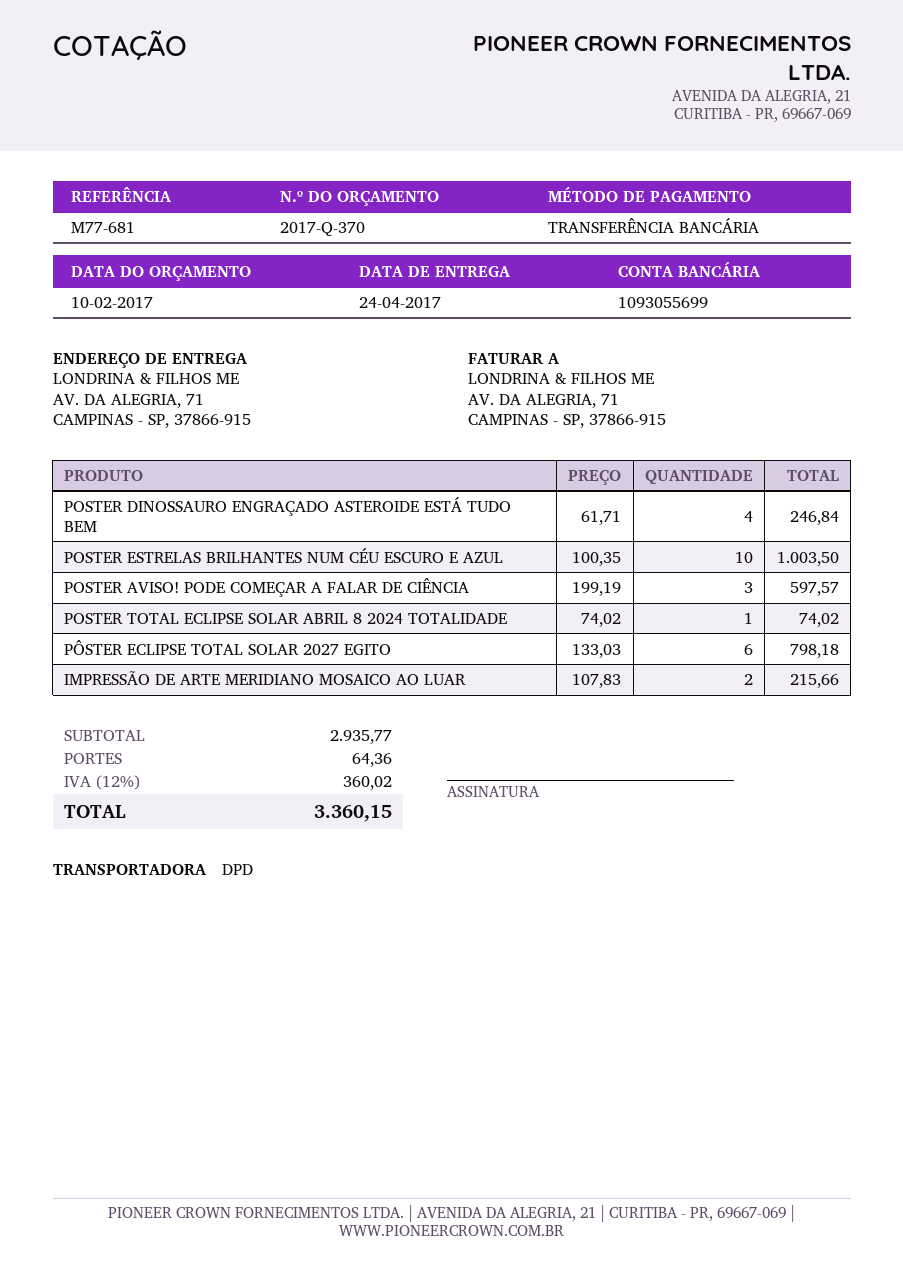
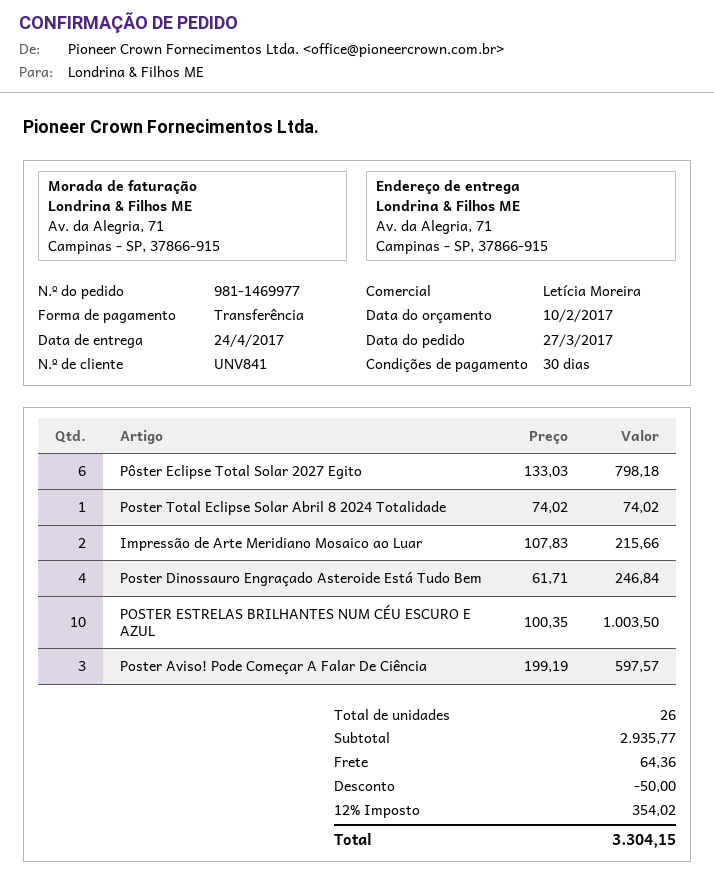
discount: none -> 50.00
tax: 12% = 360.02 -> 12% = 354.02
total: 3360.15 -> 3304.15

